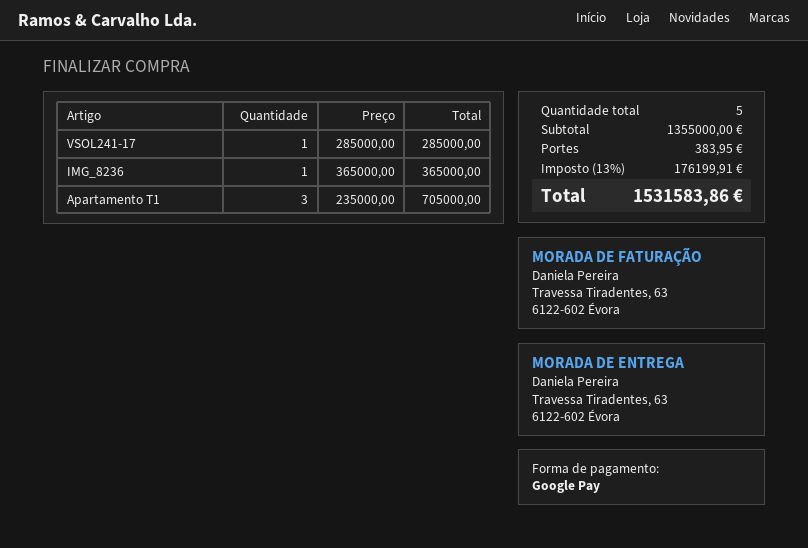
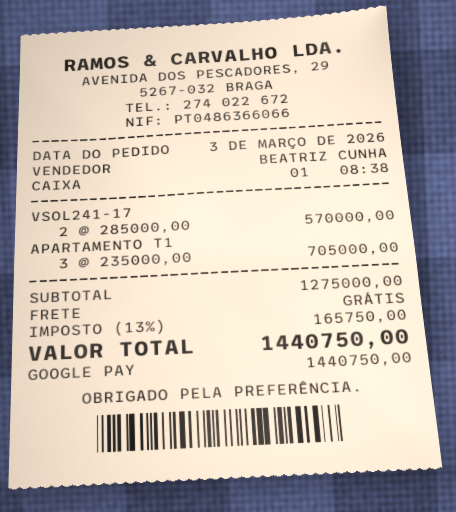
VSOL241-17: 1 x 285000.00 = 285000.00 -> 2 x 285000.00 = 570000.00
IMG_8236: 1 x 365000.00 = 365000.00 -> none
subtotal: 1355000.00 -> 1275000.00
shipping: 383.95 -> 0.00
tax: 13% = 176199.91 -> 13% = 165750.00
total: 1531583.86 -> 1440750.00

